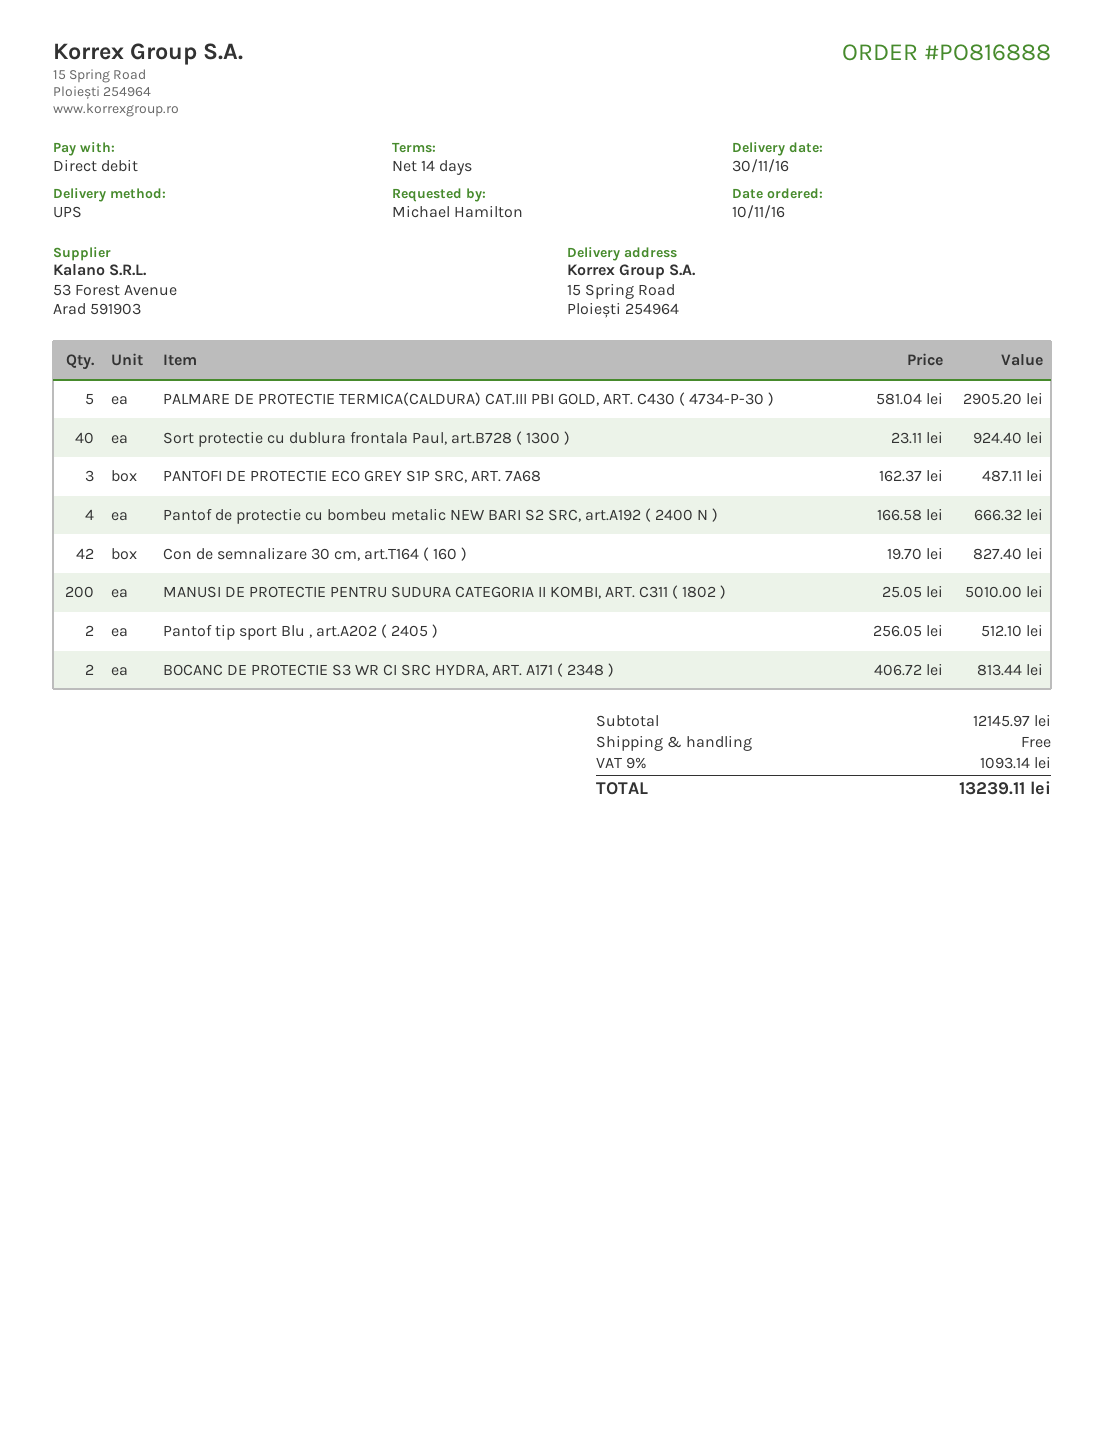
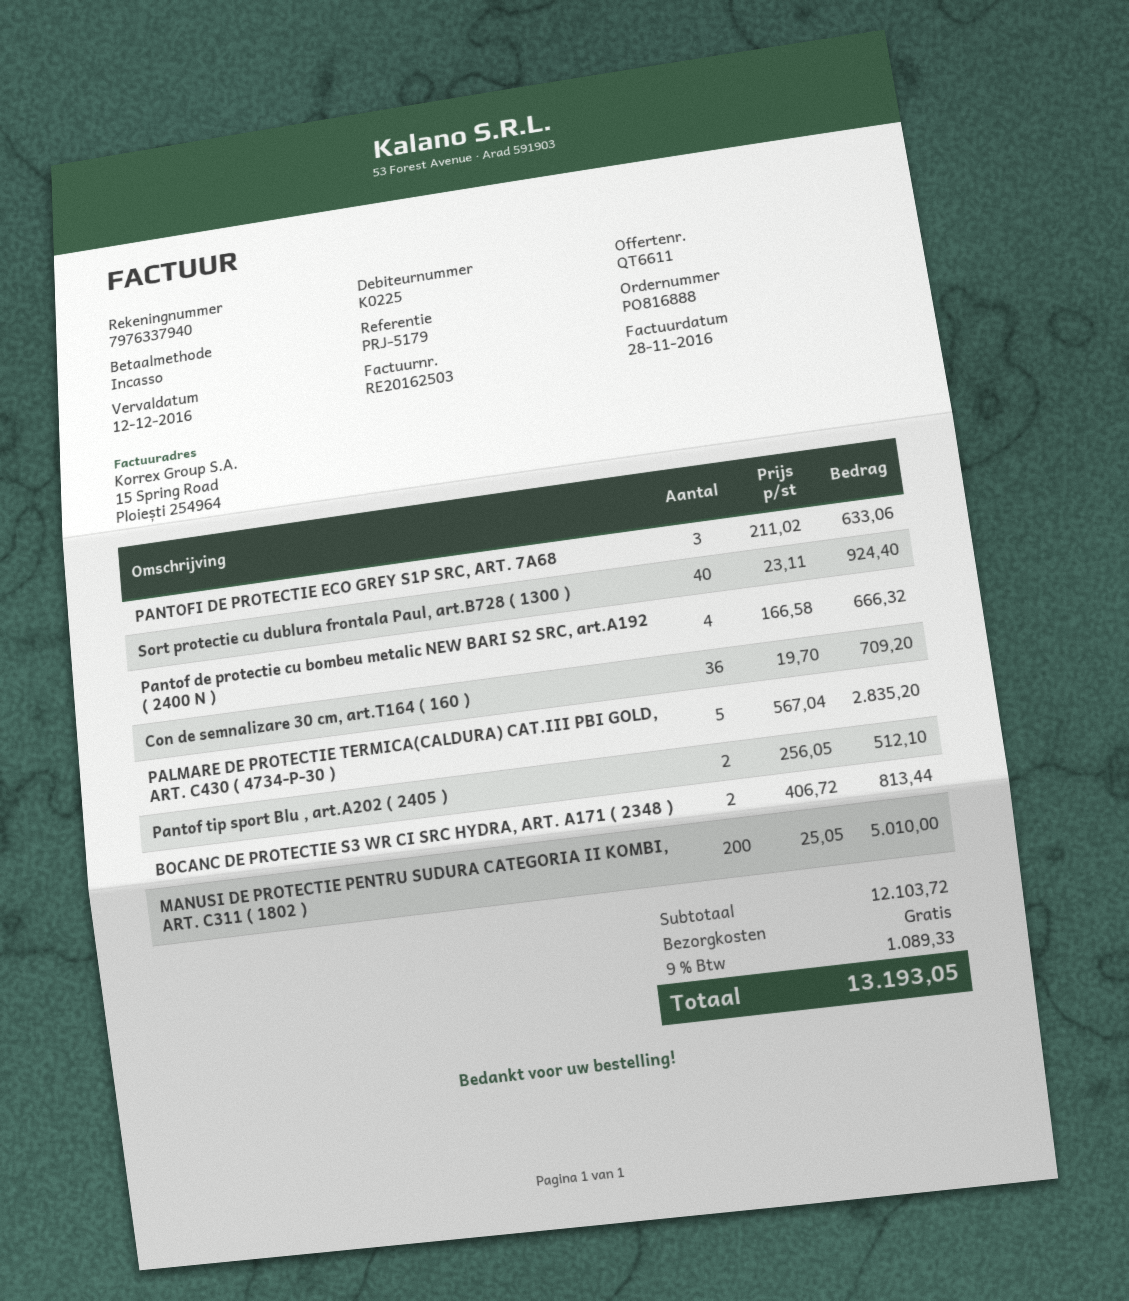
PALMARE DE PROTECTIE TERMICA(CALDURA) CAT.III PBI GOLD, ART. C430 ( 4734-P-30 ): 5 x 581.04 = 2905.20 -> 5 x 567.04 = 2835.20
PANTOFI DE PROTECTIE ECO GREY S1P SRC, ART. 7A68: 3 x 162.37 = 487.11 -> 3 x 211.02 = 633.06
Con de semnalizare 30 cm, art.T164 ( 160 ): 42 x 19.70 = 827.40 -> 36 x 19.70 = 709.20
subtotal: 12145.97 -> 12103.72
tax: 9% = 1093.14 -> 9% = 1089.33
total: 13239.11 -> 13193.05

